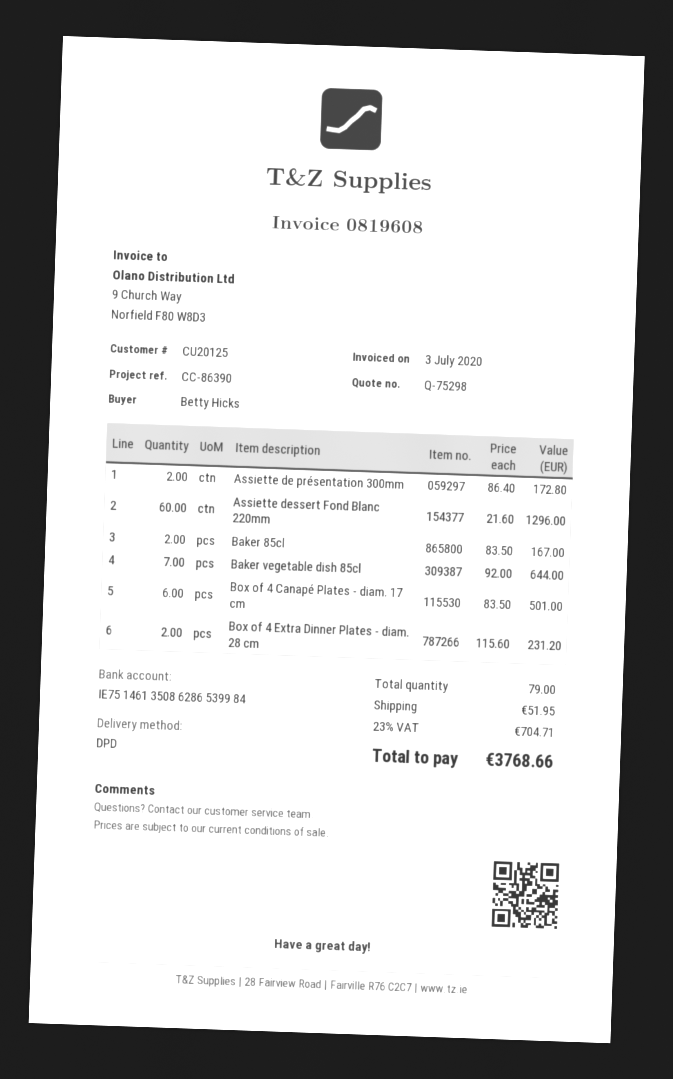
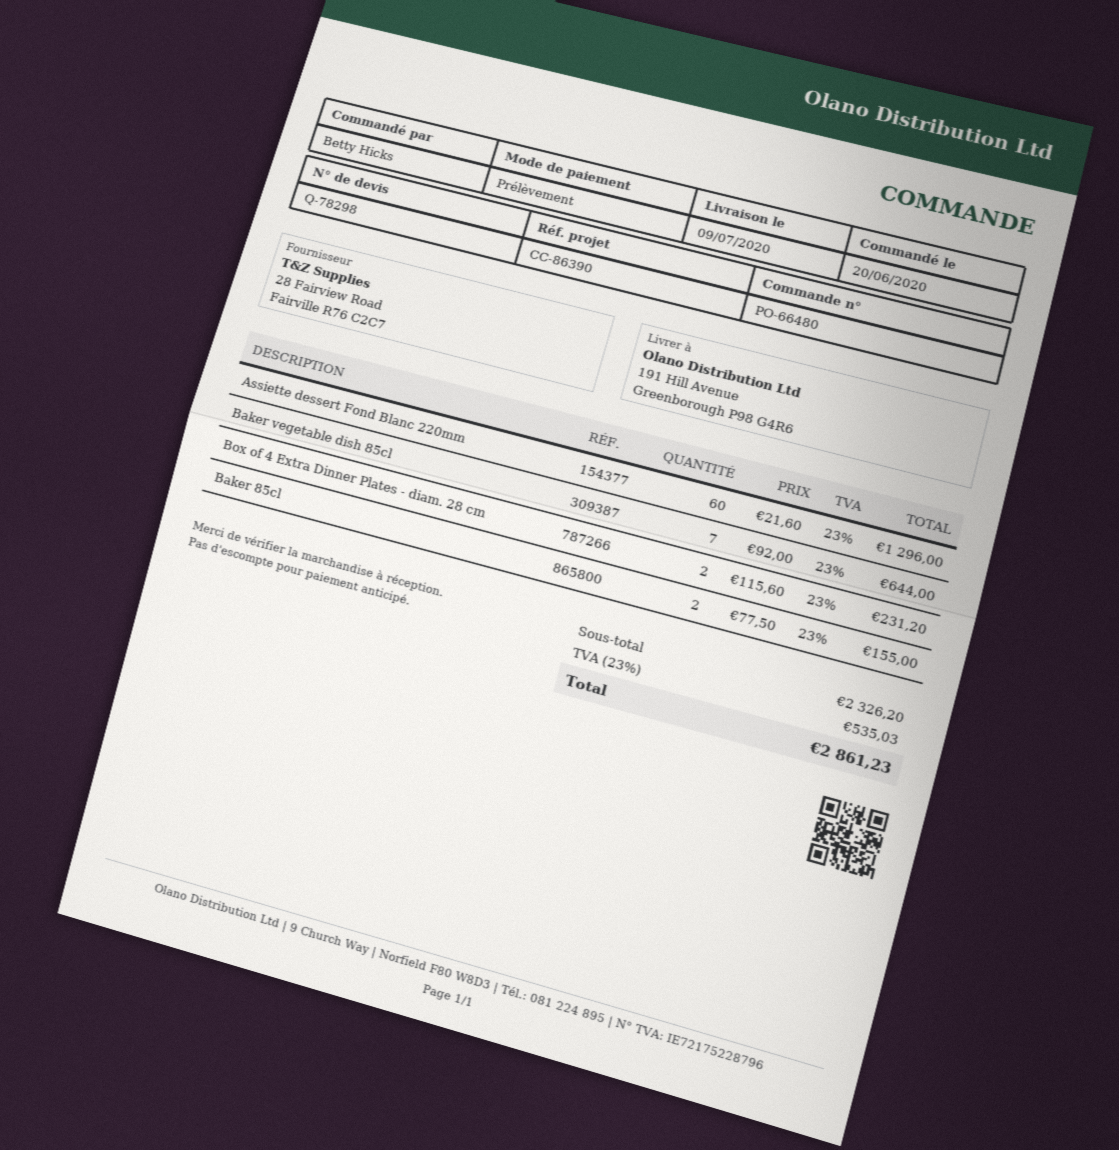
quote number: Q-75298 -> Q-78298
Assiette de présentation 300mm: 2 x 86.40 = 172.80 -> none
Baker 85cl: 2 x 83.50 = 167.00 -> 2 x 77.50 = 155.00
Box of 4 Canapé Plates - diam. 17 cm: 6 x 83.50 = 501.00 -> none
shipping: 51.95 -> none
tax: 23% = 704.71 -> 23% = 535.03
total: 3768.66 -> 2861.23

